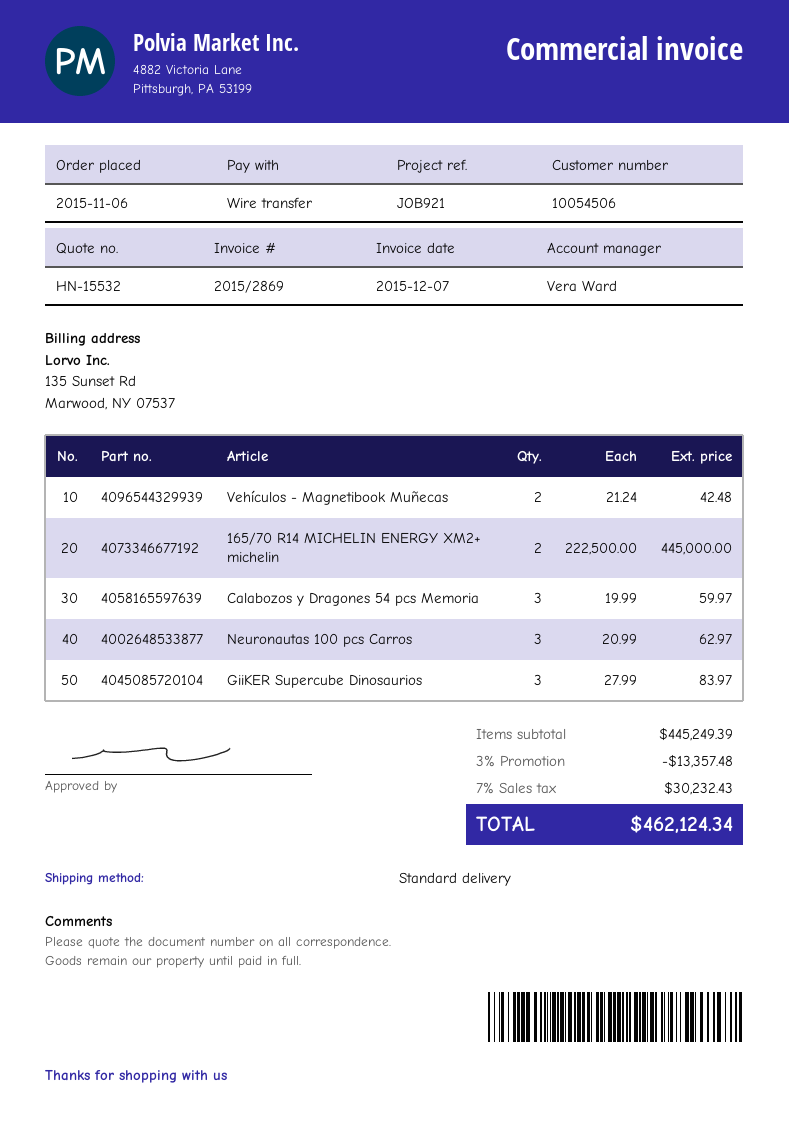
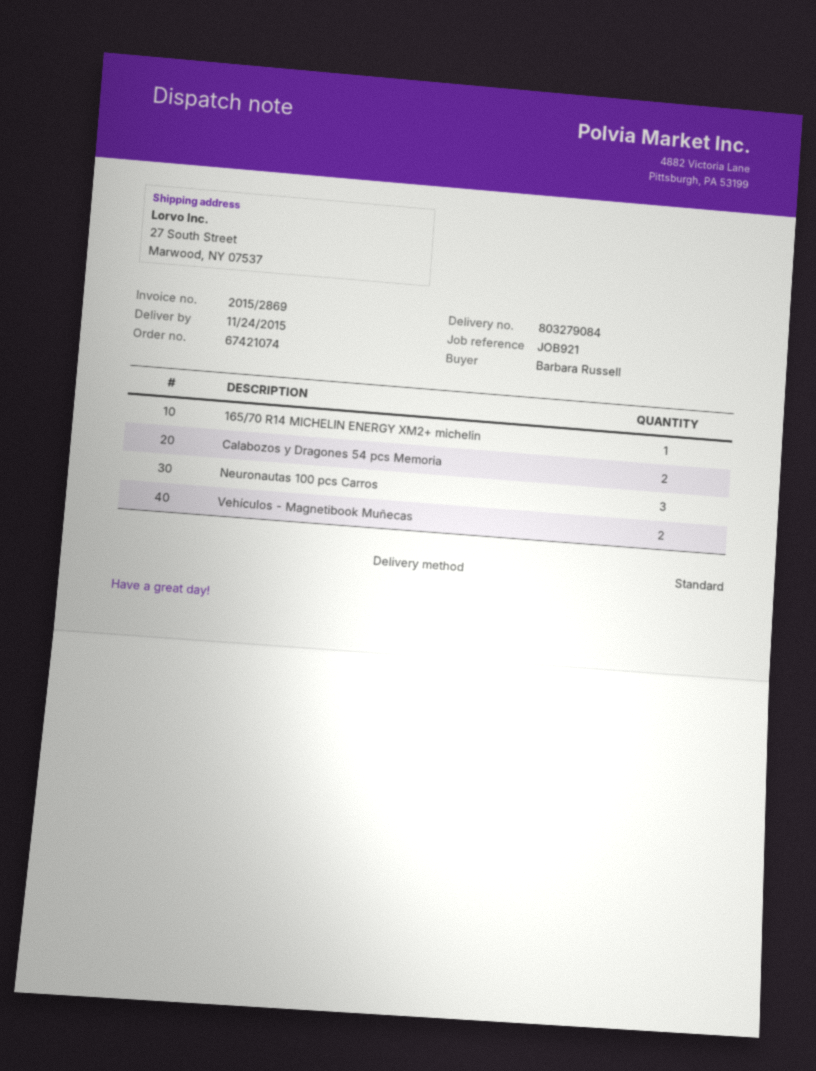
165/70 R14 MICHELIN ENERGY XM2+ michelin: 2 -> 1
Calabozos y Dragones 54 pcs Memoria: 3 -> 2
GiiKER Supercube Dinosaurios: 3 -> none

